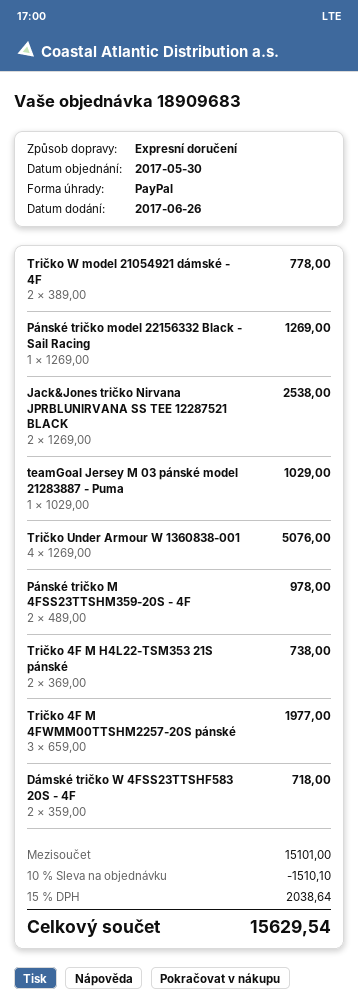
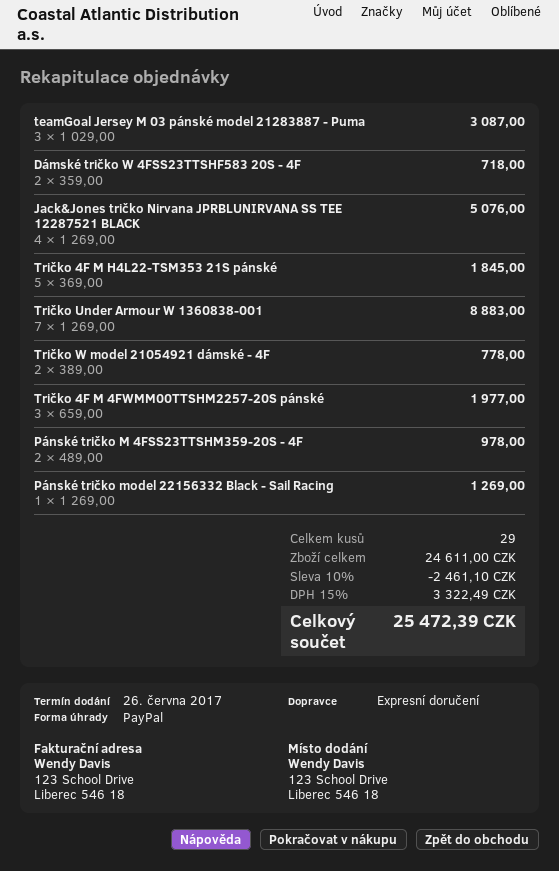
Jack&Jones tričko Nirvana JPRBLUNIRVANA SS TEE 12287521 BLACK: 2 x 1269.00 = 2538.00 -> 4 x 1269.00 = 5076.00
teamGoal Jersey M 03 pánské model 21283887 - Puma: 1 x 1029.00 = 1029.00 -> 3 x 1029.00 = 3087.00
Tričko Under Armour W 1360838-001: 4 x 1269.00 = 5076.00 -> 7 x 1269.00 = 8883.00
Tričko 4F M H4L22-TSM353 21S pánské: 2 x 369.00 = 738.00 -> 5 x 369.00 = 1845.00
subtotal: 15101.00 -> 24611.00
discount: 10% = 1510.10 -> 10% = 2461.10
tax: 15% = 2038.64 -> 15% = 3322.49
total: 15629.54 -> 25472.39

